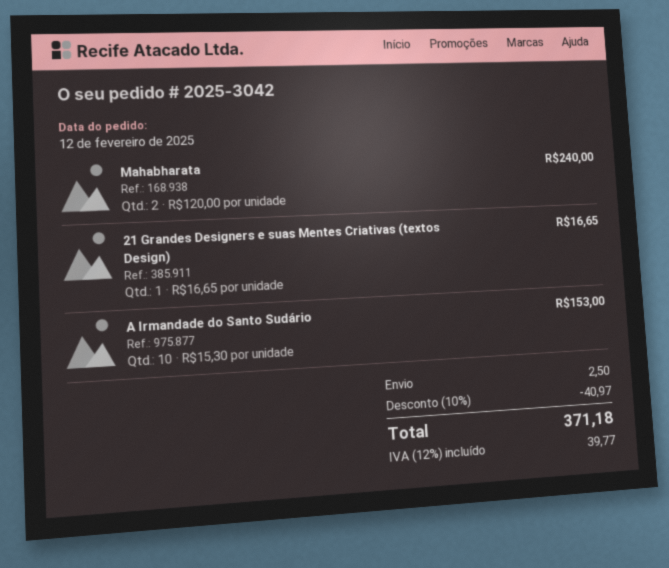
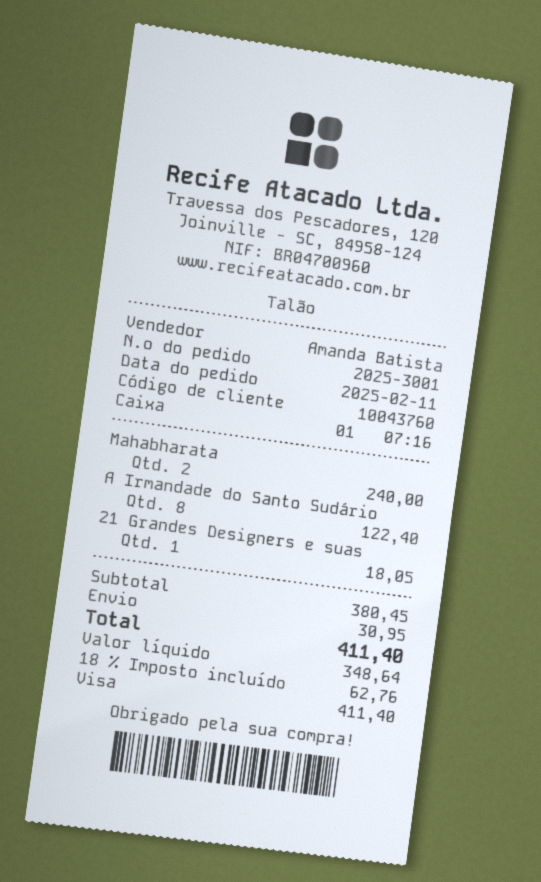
order number: 2025-3042 -> 2025-3001
order date: 2025-02-12 -> 2025-02-11
21 Grandes Designers e suas Mentes Criativas (textos Design): 1 for 16.65 -> 1 for 18.05
A Irmandade do Santo Sudário: 10 for 153.00 -> 8 for 122.40
discount: 10% = 40.97 -> none
shipping: 2.50 -> 30.95
tax: 12% = 39.77 -> 18% = 62.76
total: 371.18 -> 411.40

